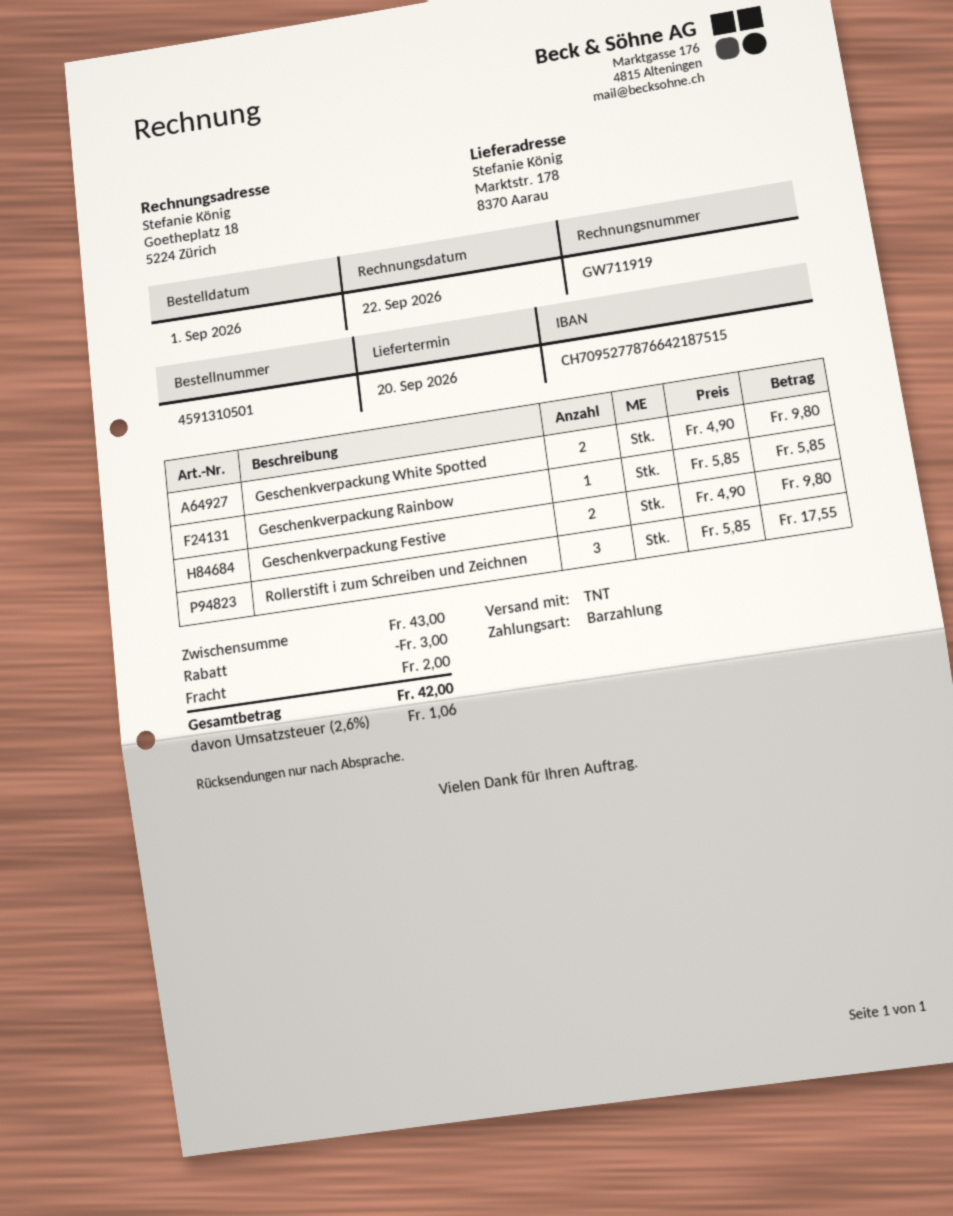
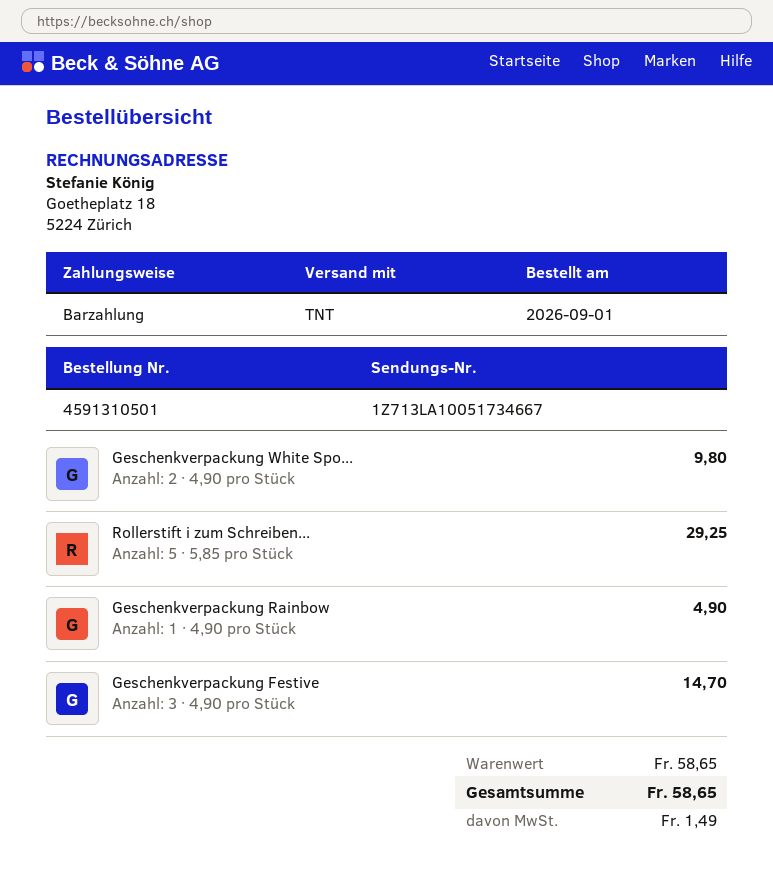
Geschenkverpackung Rainbow: 1 x 5.85 = 5.85 -> 1 x 4.90 = 4.90
Geschenkverpackung Festive: 2 x 4.90 = 9.80 -> 3 x 4.90 = 14.70
Rollerstift i zum Schreiben und Zeichnen: 3 x 5.85 = 17.55 -> 5 x 5.85 = 29.25
subtotal: 43.00 -> 58.65
discount: 3.00 -> none
shipping: 2.00 -> none
tax: 1.06 -> 1.49
total: 42.00 -> 58.65

